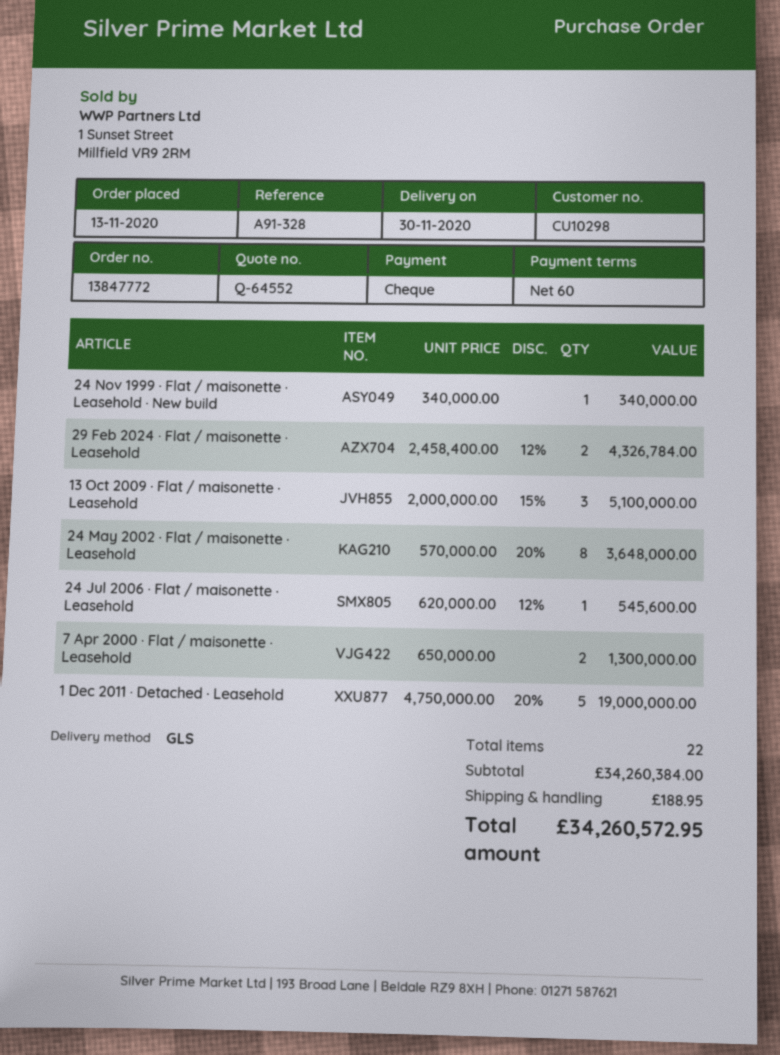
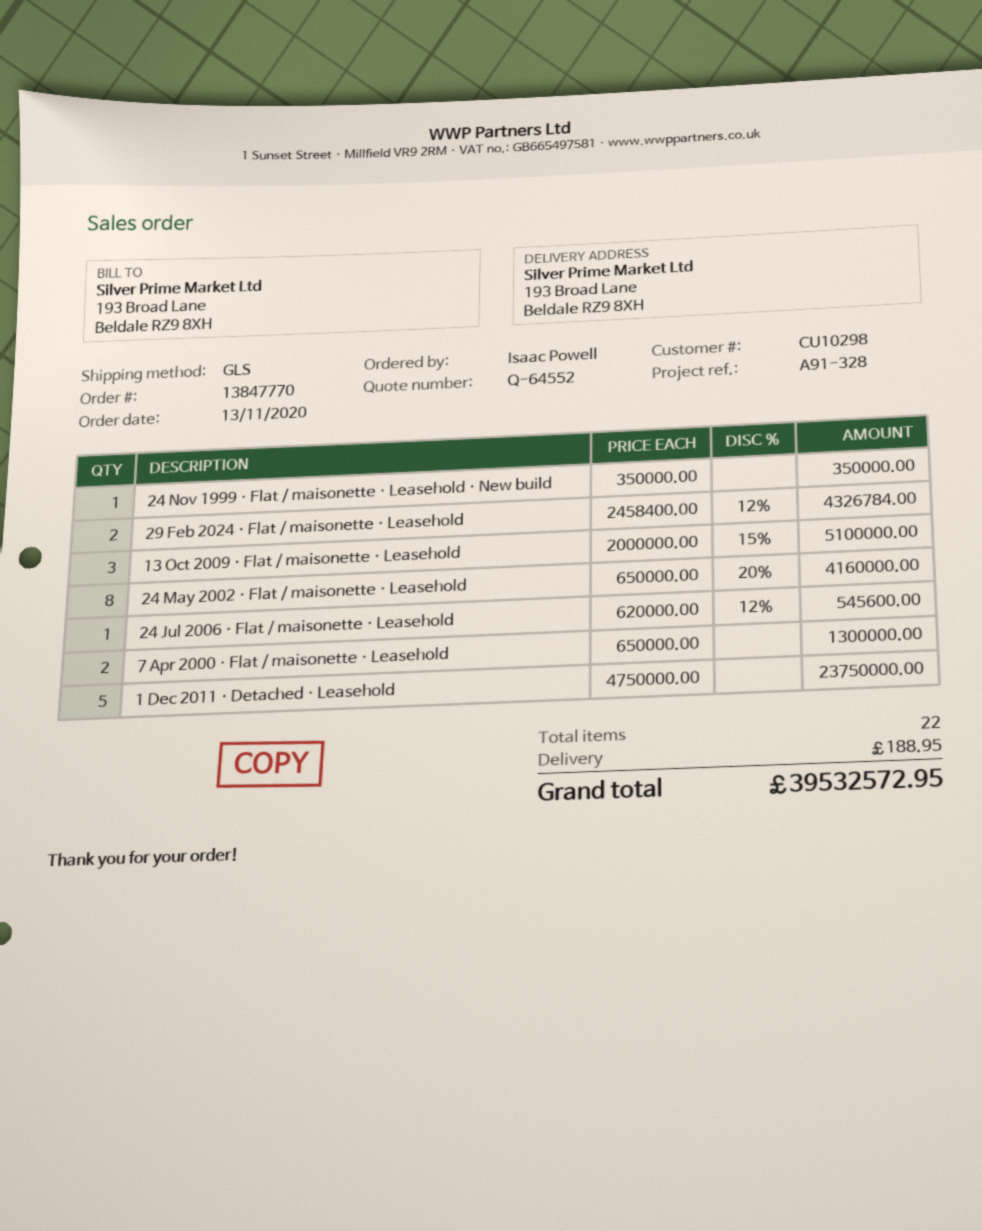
order number: 13847772 -> 13847770
24 Nov 1999 · Flat / maisonette · Leasehold · New build: 1 x 340000.00 = 340000.00 -> 1 x 350000.00 = 350000.00
24 May 2002 · Flat / maisonette · Leasehold: 8 x 570000.00 - 20% = 3648000.00 -> 8 x 650000.00 - 20% = 4160000.00
1 Dec 2011 · Detached · Leasehold: 5 x 4750000.00 - 20% = 19000000.00 -> 5 x 4750000.00 = 23750000.00
total: 34260572.95 -> 39532572.95

